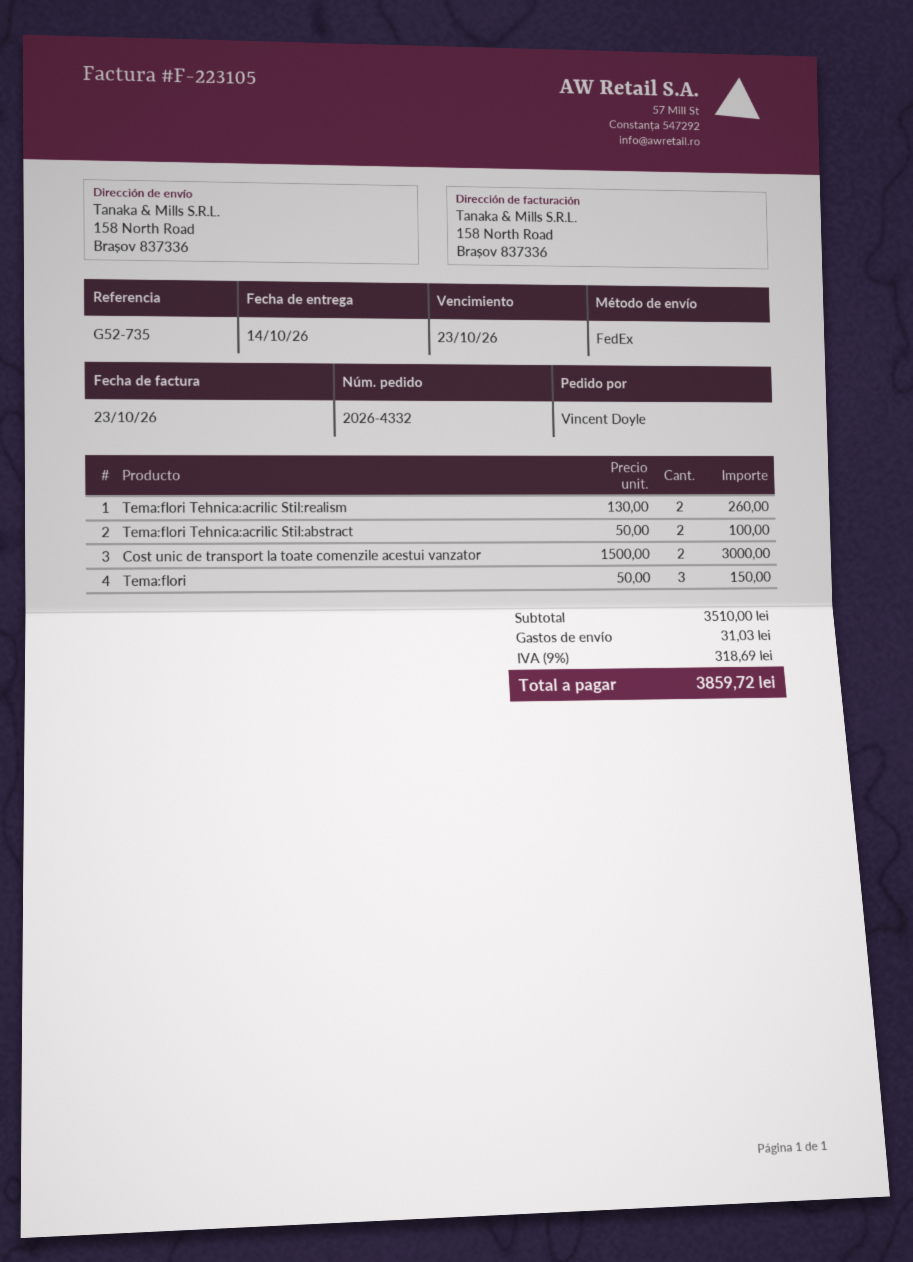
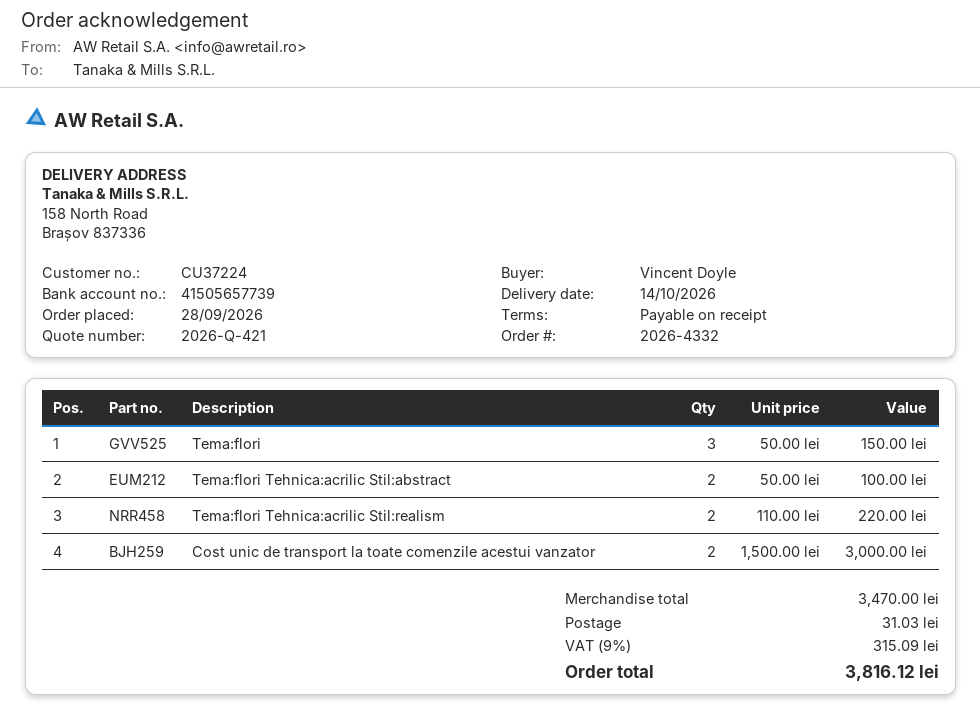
Tema:flori Tehnica:acrilic Stil:realism: 2 x 130.00 = 260.00 -> 2 x 110.00 = 220.00
subtotal: 3510.00 -> 3470.00
tax: 9% = 318.69 -> 9% = 315.09
total: 3859.72 -> 3816.12

